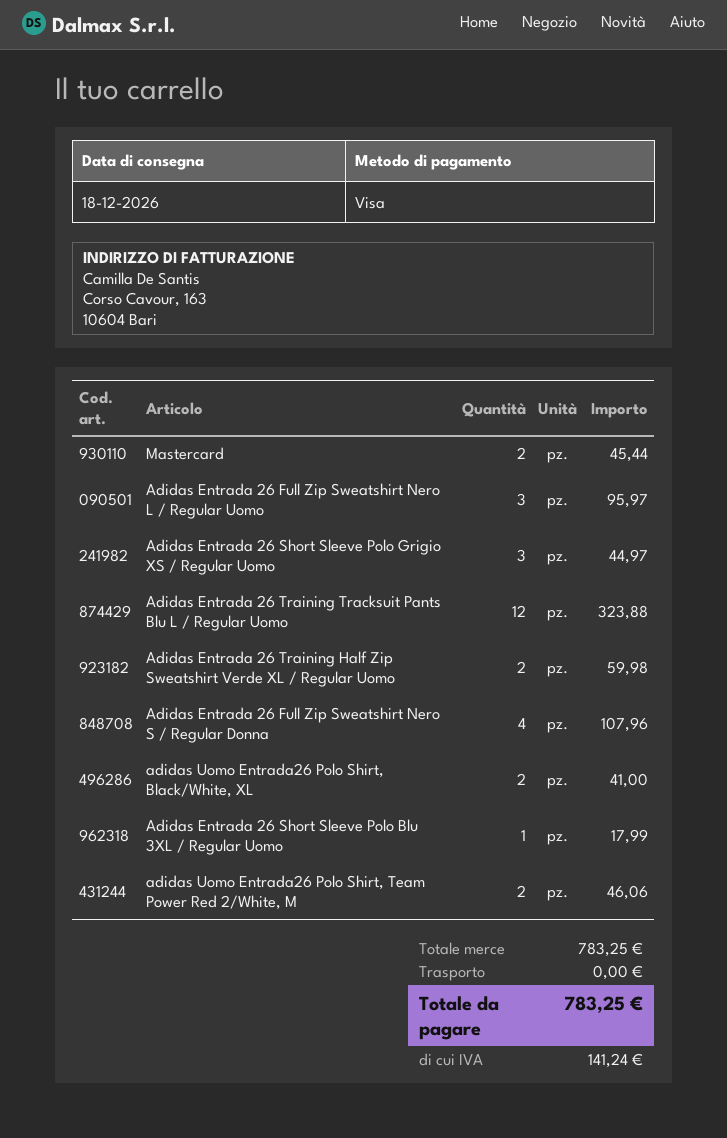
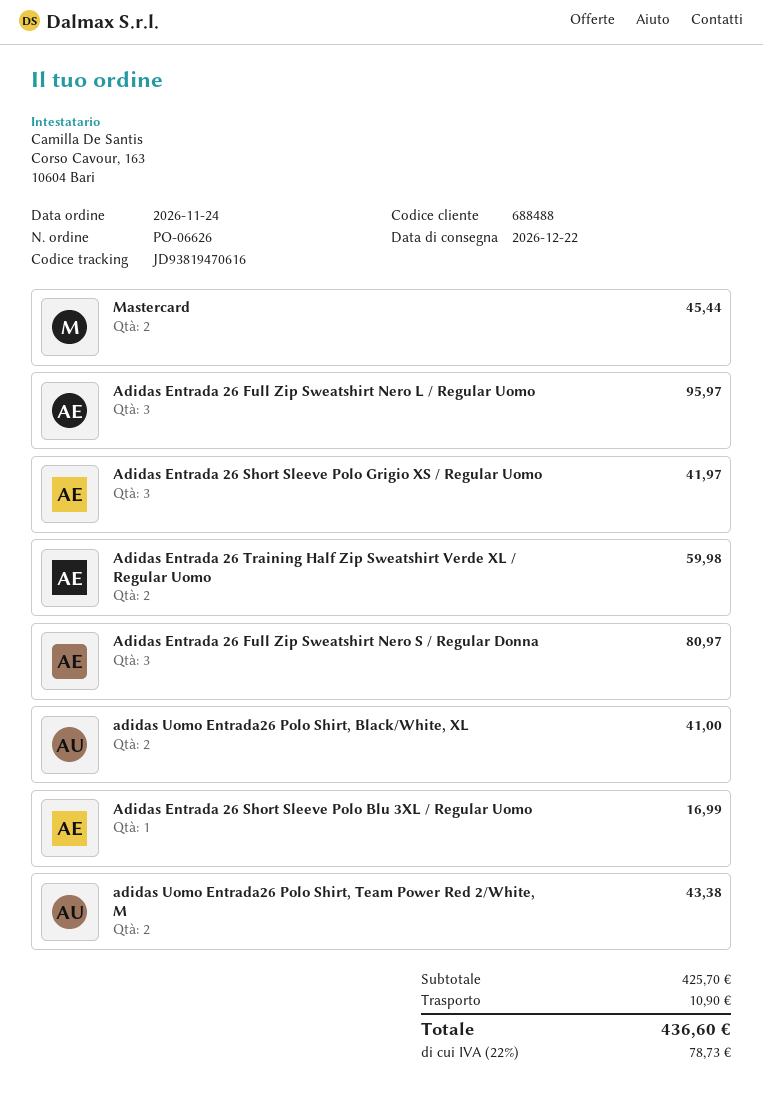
delivery date: 2026-12-18 -> 2026-12-22
Adidas Entrada 26 Short Sleeve Polo Grigio XS / Regular Uomo: 3 for 44.97 -> 3 for 41.97
Adidas Entrada 26 Training Tracksuit Pants Blu L / Regular Uomo: 12 for 323.88 -> none
Adidas Entrada 26 Full Zip Sweatshirt Nero S / Regular Donna: 4 for 107.96 -> 3 for 80.97
Adidas Entrada 26 Short Sleeve Polo Blu 3XL / Regular Uomo: 1 for 17.99 -> 1 for 16.99
adidas Uomo Entrada26 Polo Shirt, Team Power Red 2/White, M: 2 for 46.06 -> 2 for 43.38
subtotal: 783.25 -> 425.70
shipping: 0.00 -> 10.90
tax: 141.24 -> 78.73
total: 783.25 -> 436.60

